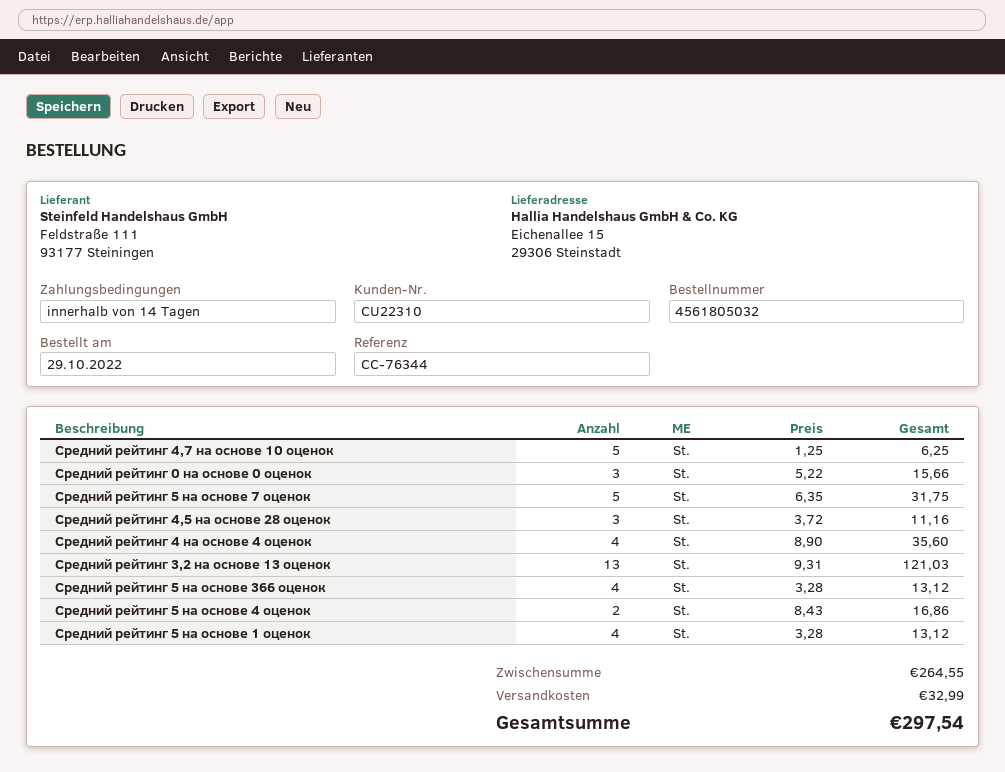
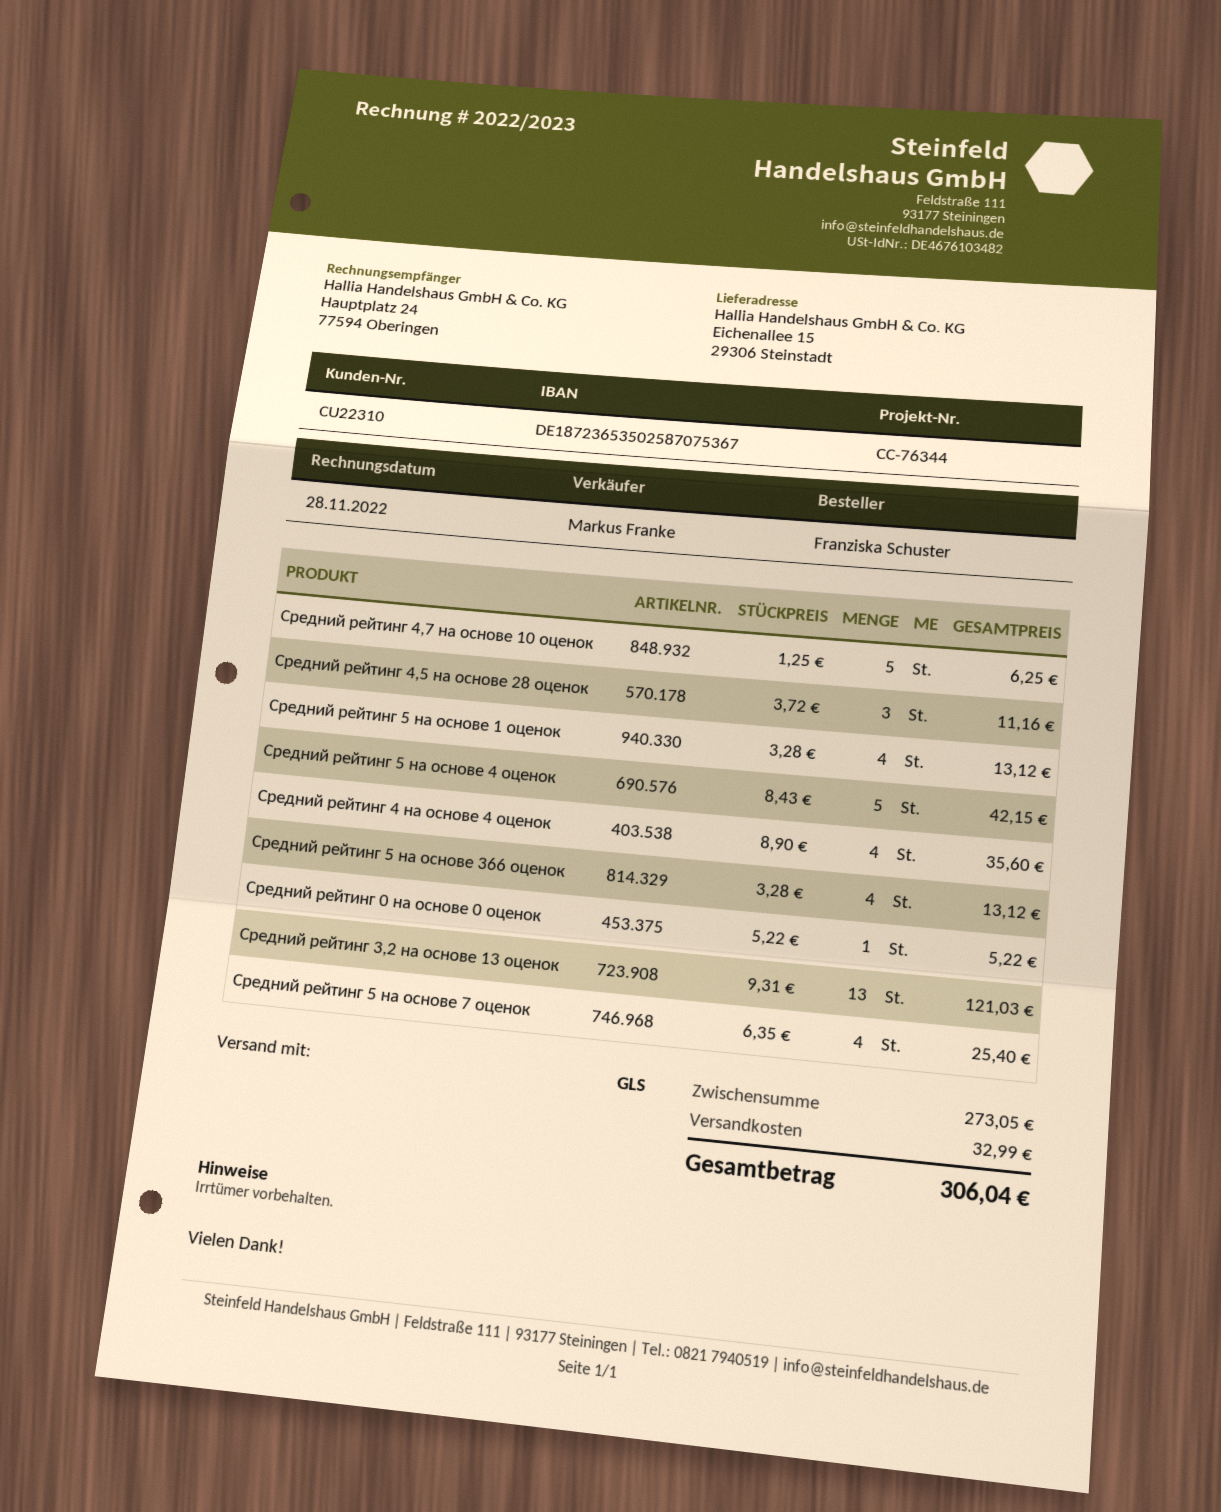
Средний рейтинг 0 на основе 0 оценок: 3 x 5.22 = 15.66 -> 1 x 5.22 = 5.22
Средний рейтинг 5 на основе 7 оценок: 5 x 6.35 = 31.75 -> 4 x 6.35 = 25.40
Средний рейтинг 5 на основе 4 оценок: 2 x 8.43 = 16.86 -> 5 x 8.43 = 42.15
subtotal: 264.55 -> 273.05
total: 297.54 -> 306.04

